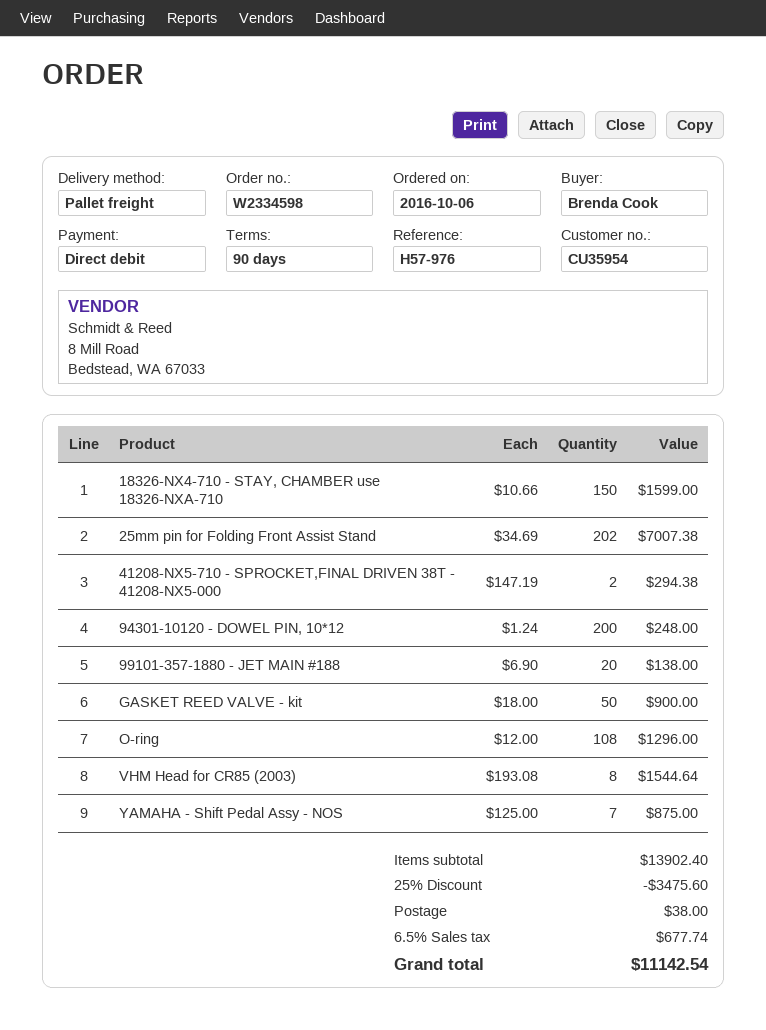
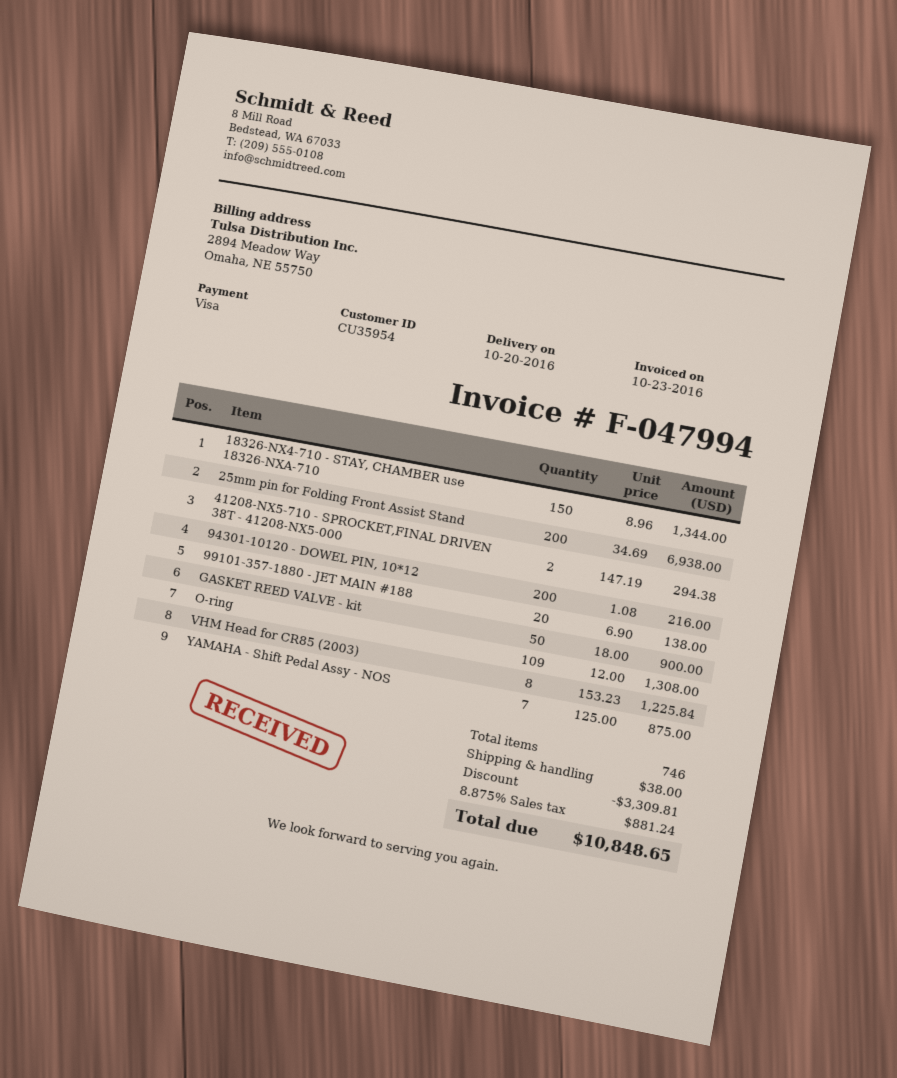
payment method: direct debit -> Visa
18326-NX4-710 - STAY, CHAMBER use 18326-NXA-710: 150 x 10.66 = 1599.00 -> 150 x 8.96 = 1344.00
25mm pin for Folding Front Assist Stand: 202 x 34.69 = 7007.38 -> 200 x 34.69 = 6938.00
94301-10120 - DOWEL PIN, 10*12: 200 x 1.24 = 248.00 -> 200 x 1.08 = 216.00
O-ring: 108 x 12.00 = 1296.00 -> 109 x 12.00 = 1308.00
VHM Head for CR85 (2003): 8 x 193.08 = 1544.64 -> 8 x 153.23 = 1225.84
discount: 3475.60 -> 3309.81
tax: 6.5% = 677.74 -> 8.875% = 881.24
total: 11142.54 -> 10848.65

